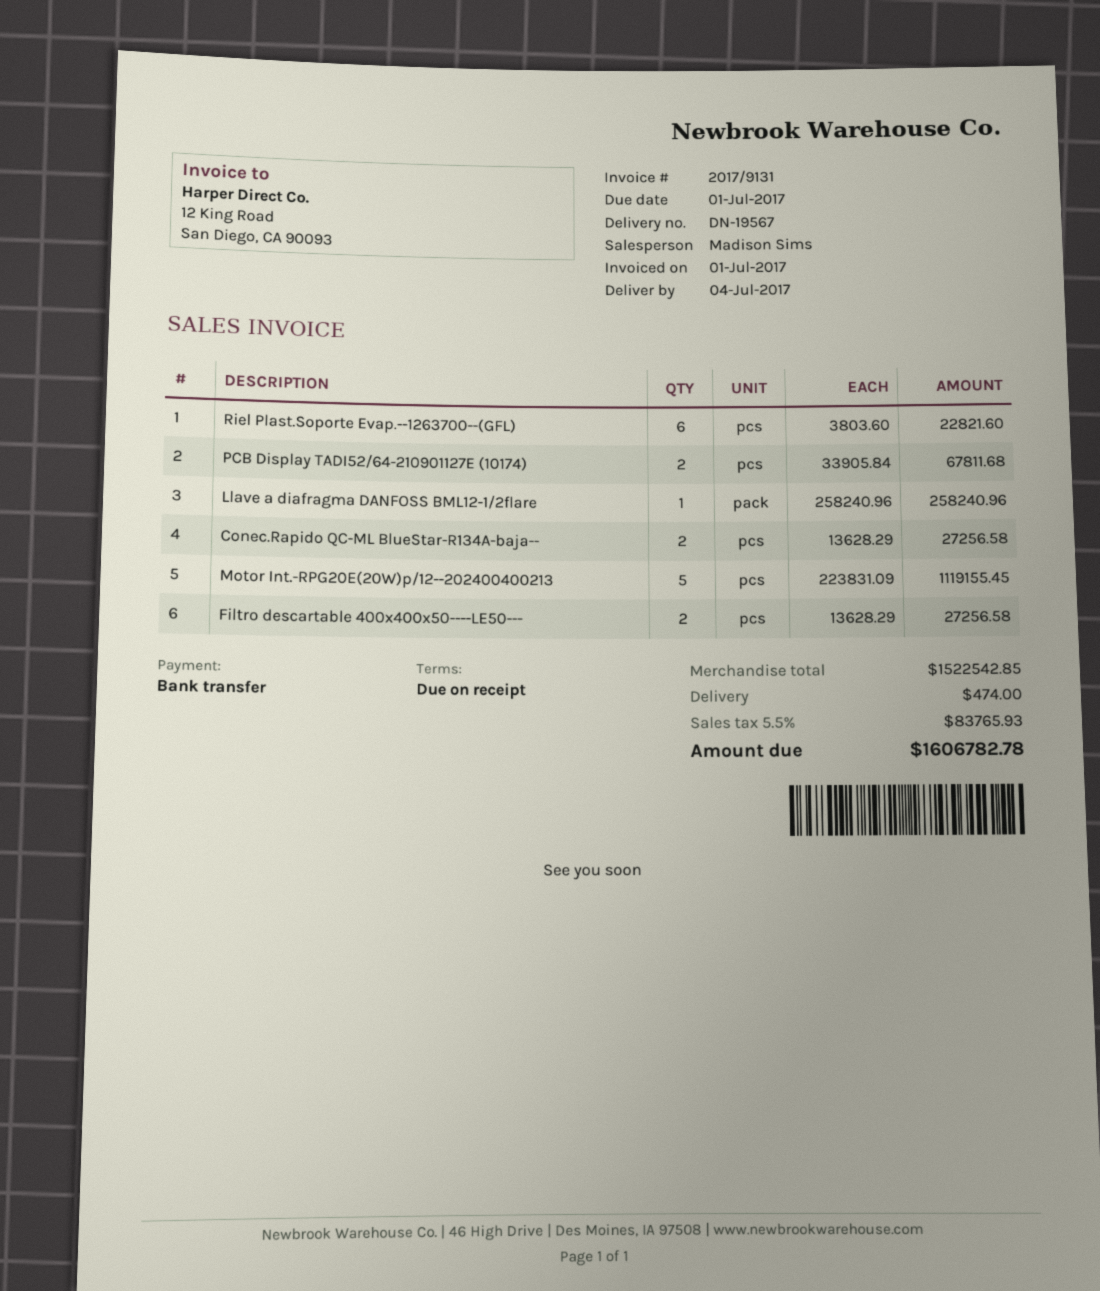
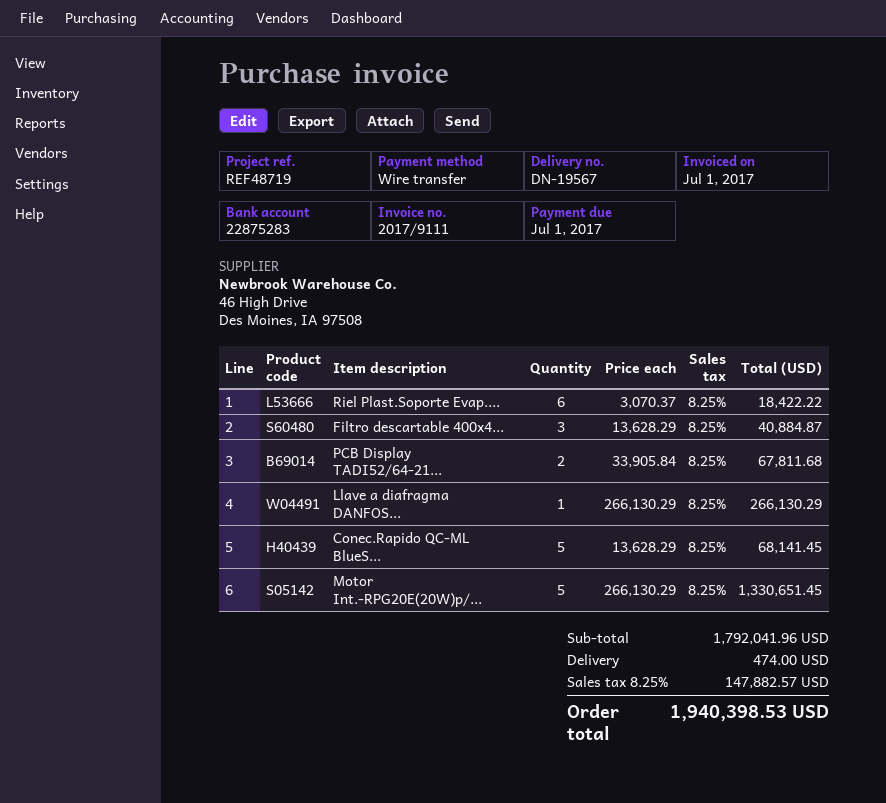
invoice number: 2017/9131 -> 2017/9111
Riel Plast.Soporte Evap.--1263700--(GFL): 6 x 3803.60 = 22821.60 -> 6 x 3070.37 = 18422.22
Llave a diafragma DANFOSS BML12-1/2flare: 1 x 258240.96 = 258240.96 -> 1 x 266130.29 = 266130.29
Conec.Rapido QC-ML BlueStar-R134A-baja--: 2 x 13628.29 = 27256.58 -> 5 x 13628.29 = 68141.45
Motor Int.-RPG20E(20W)p/12--202400400213: 5 x 223831.09 = 1119155.45 -> 5 x 266130.29 = 1330651.45
Filtro descartable 400x400x50----LE50---: 2 x 13628.29 = 27256.58 -> 3 x 13628.29 = 40884.87
subtotal: 1522542.85 -> 1792041.96
tax: 5.5% = 83765.93 -> 8.25% = 147882.57
total: 1606782.78 -> 1940398.53

